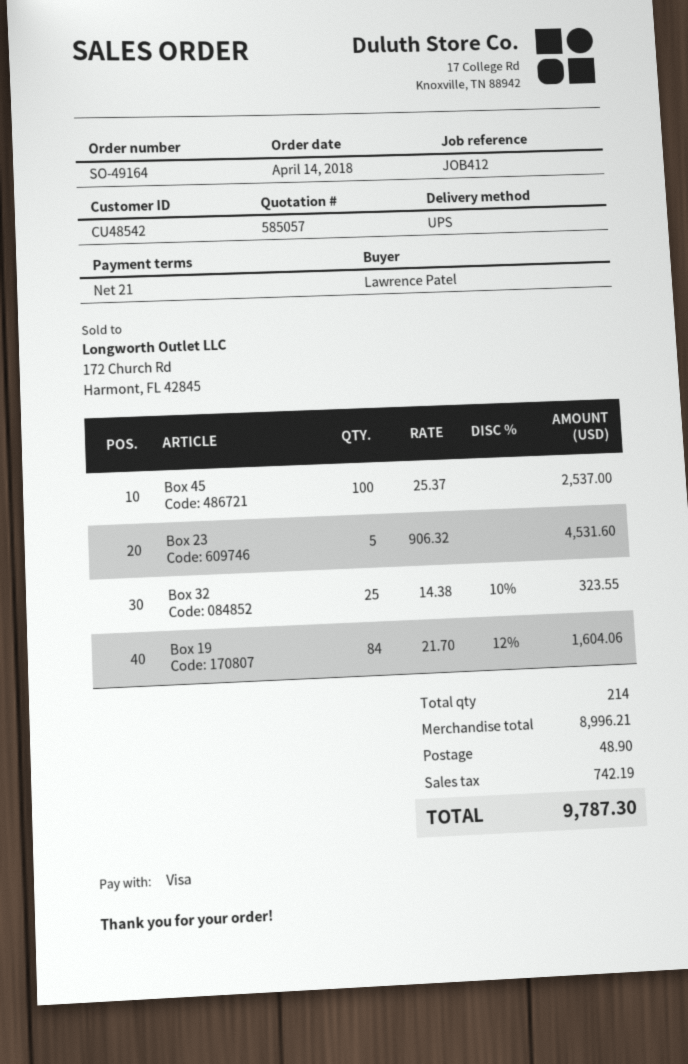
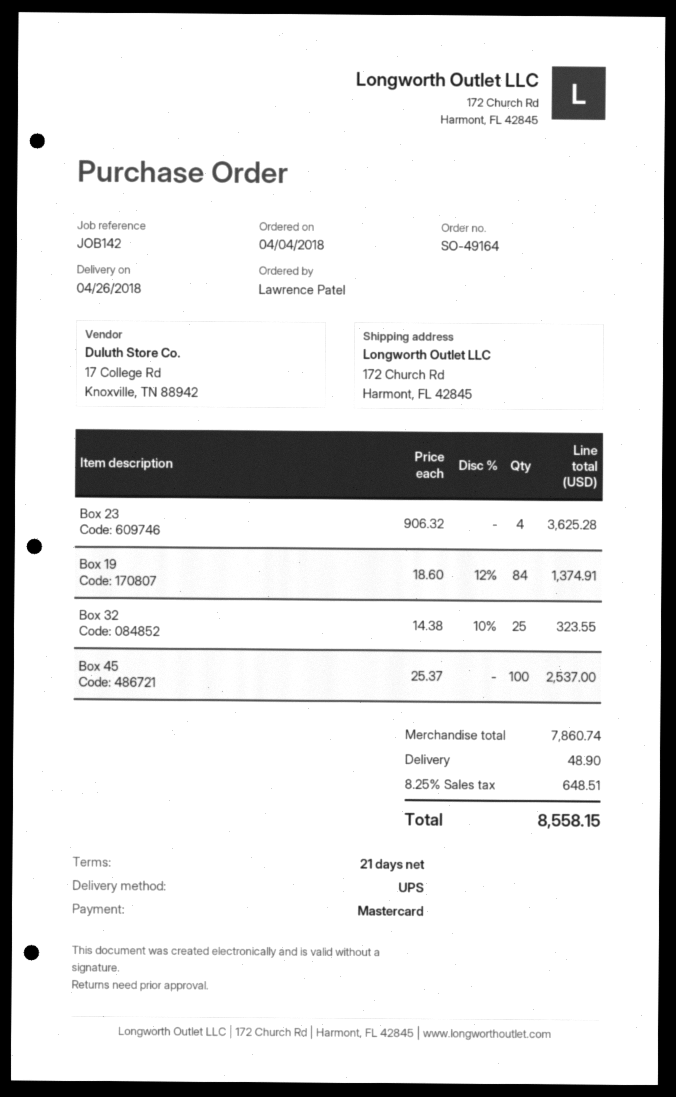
order date: 2018-04-14 -> 2018-04-04
reference: JOB412 -> JOB142
payment method: Visa -> Mastercard
Box 23: 5 x 906.32 = 4531.60 -> 4 x 906.32 = 3625.28
Box 19: 84 x 21.70 - 12% = 1604.06 -> 84 x 18.60 - 12% = 1374.91
subtotal: 8996.21 -> 7860.74
tax: 742.19 -> 648.51
total: 9787.30 -> 8558.15

